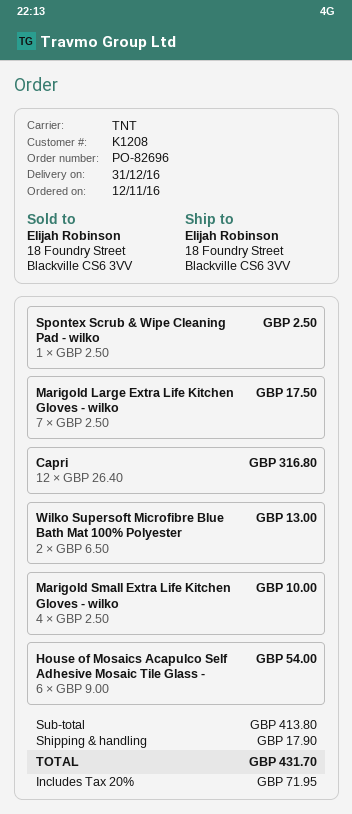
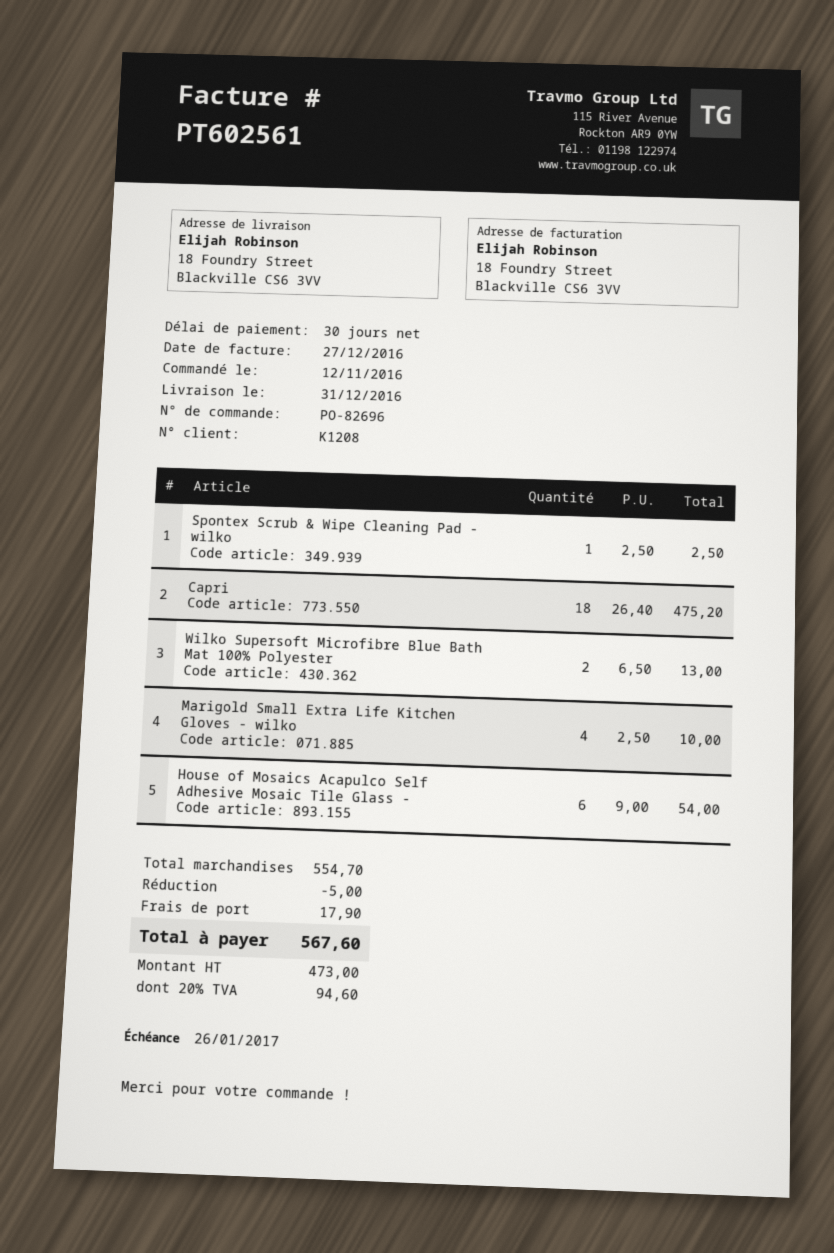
Marigold Large Extra Life Kitchen Gloves - wilko: 7 x 2.50 = 17.50 -> none
Capri: 12 x 26.40 = 316.80 -> 18 x 26.40 = 475.20
subtotal: 413.80 -> 554.70
discount: none -> 5.00
tax: 20% = 71.95 -> 20% = 94.60
total: 431.70 -> 567.60

